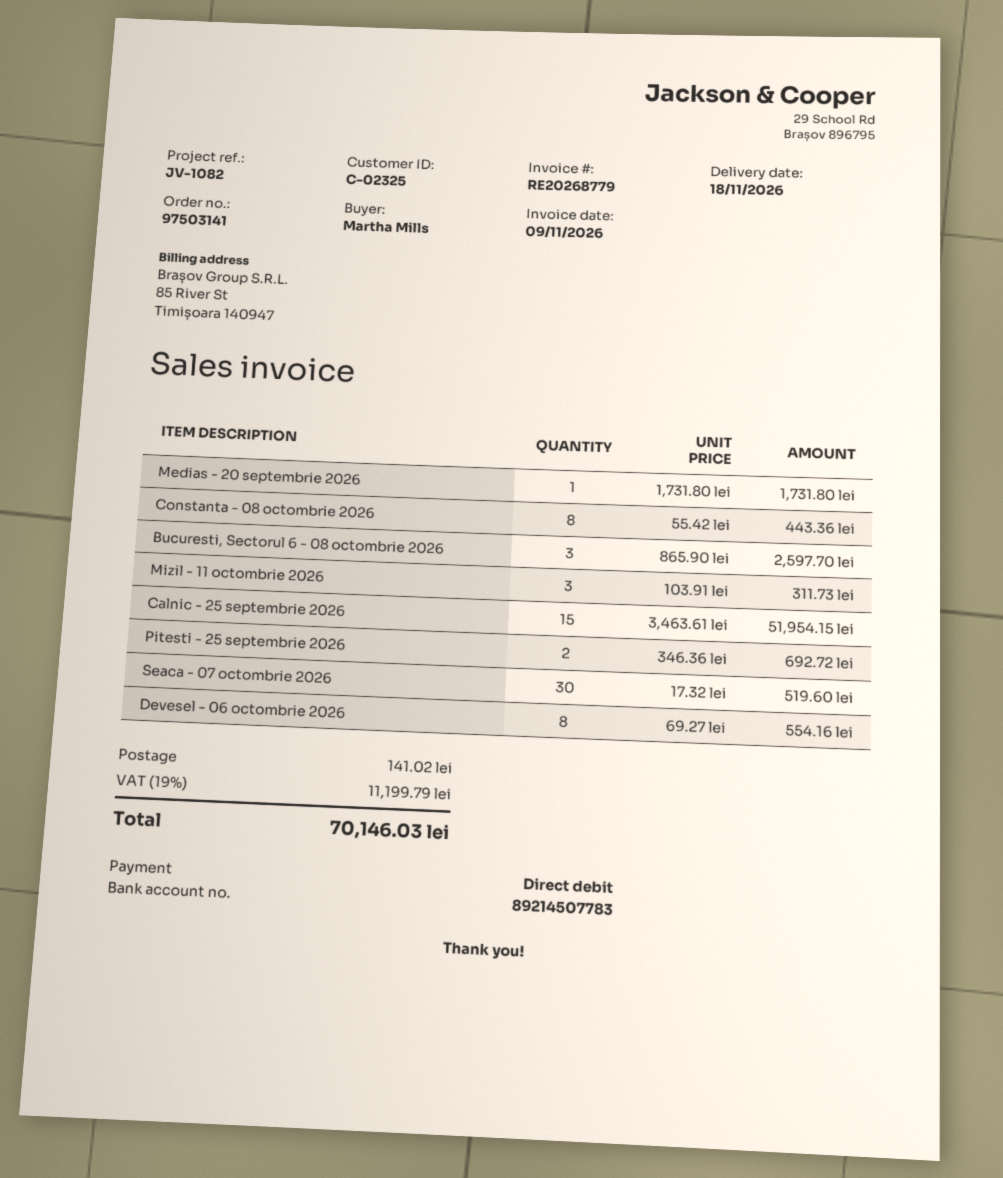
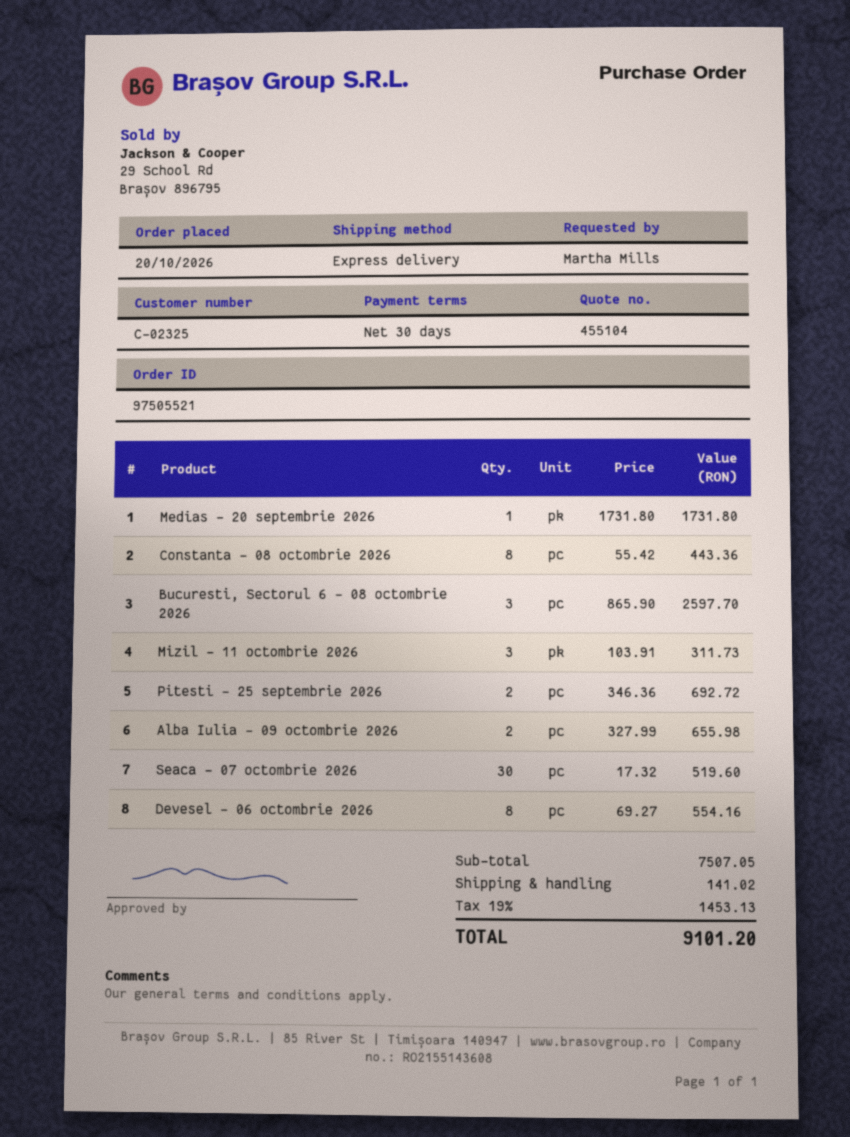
order number: 97503141 -> 97505521
Calnic - 25 septembrie 2026: 15 x 3463.61 = 51954.15 -> none
Alba Iulia - 09 octombrie 2026: none -> 2 x 327.99 = 655.98
tax: 19% = 11199.79 -> 19% = 1453.13
total: 70146.03 -> 9101.20

